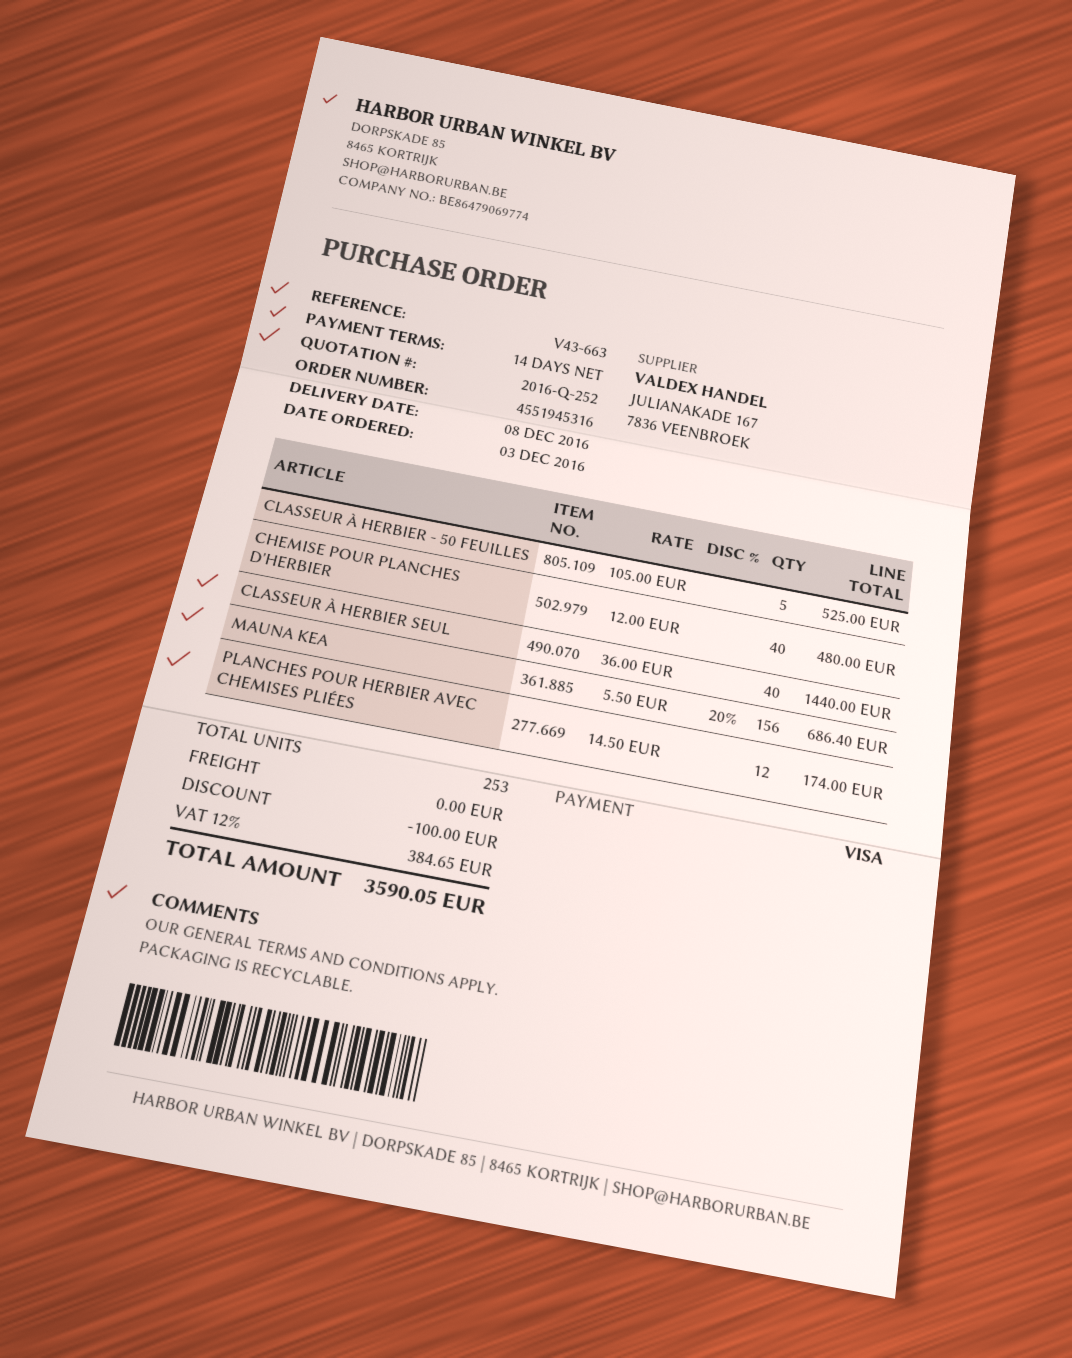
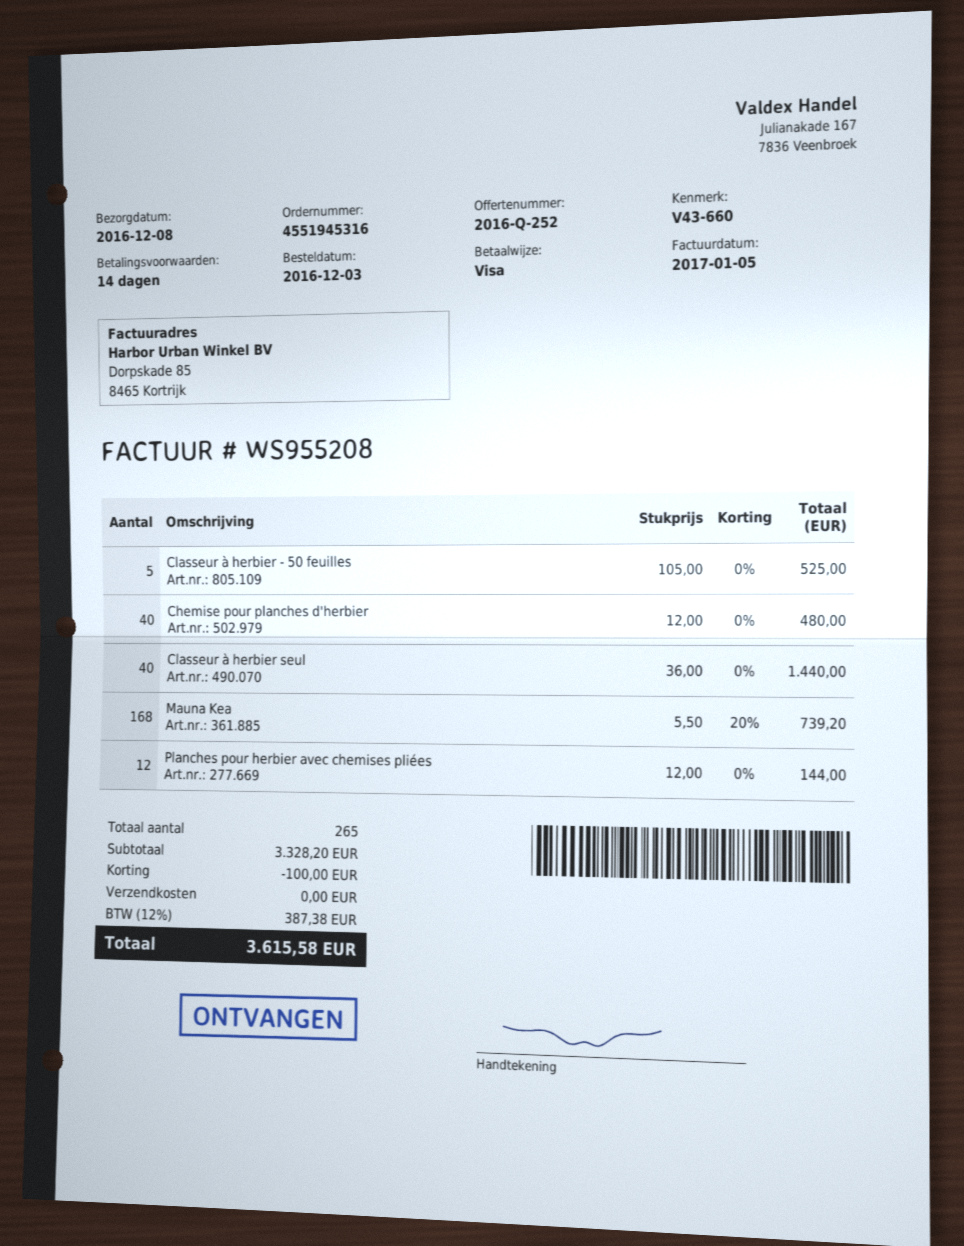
reference: V43-663 -> V43-660
MAUNA KEA: 156 x 5.50 - 20% = 686.40 -> 168 x 5.50 - 20% = 739.20
PLANCHES POUR HERBIER AVEC CHEMISES PLIÉES: 12 x 14.50 = 174.00 -> 12 x 12.00 = 144.00
total quantity: 253 -> 265
tax: 12% = 384.65 -> 12% = 387.38
total: 3590.05 -> 3615.58

